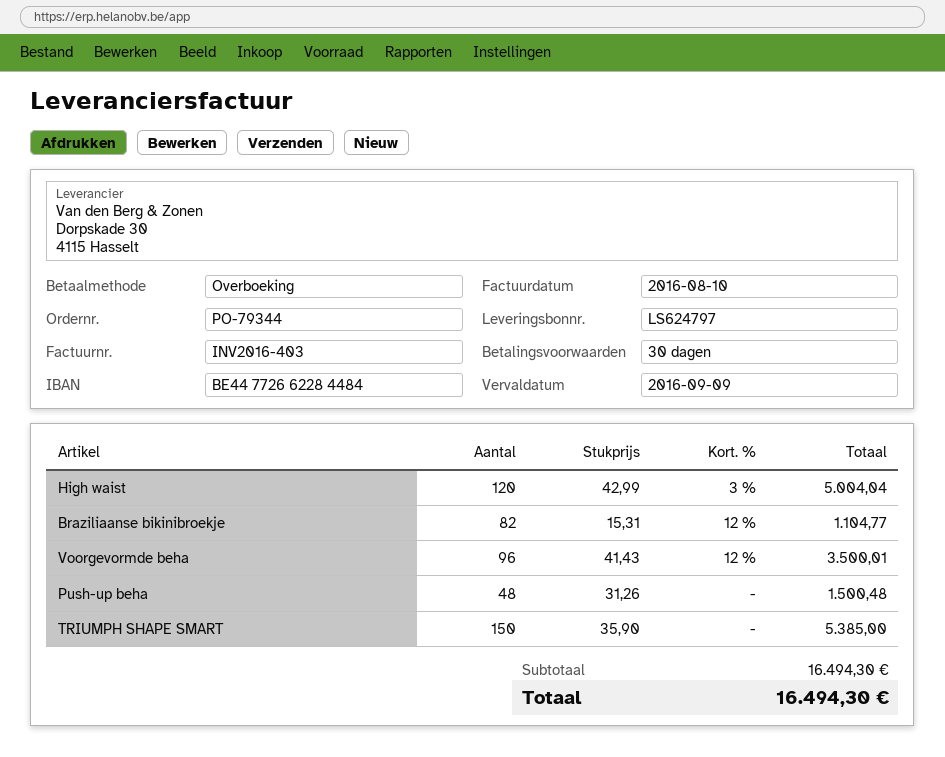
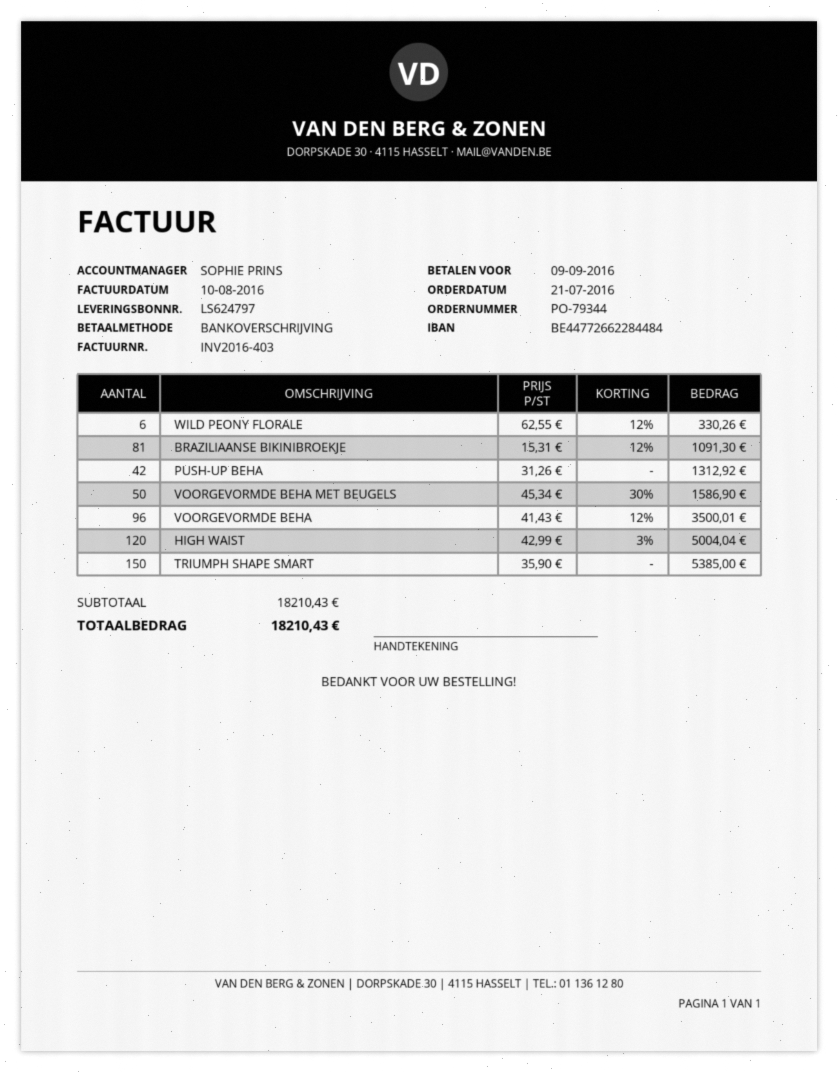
Braziliaanse bikinibroekje: 82 x 15.31 - 12% = 1104.77 -> 81 x 15.31 - 12% = 1091.30
Push-up beha: 48 x 31.26 = 1500.48 -> 42 x 31.26 = 1312.92
WILD PEONY FLORALE: none -> 6 x 62.55 - 12% = 330.26
VOORGEVORMDE BEHA MET BEUGELS: none -> 50 x 45.34 - 30% = 1586.90
subtotal: 16494.30 -> 18210.43
total: 16494.30 -> 18210.43

